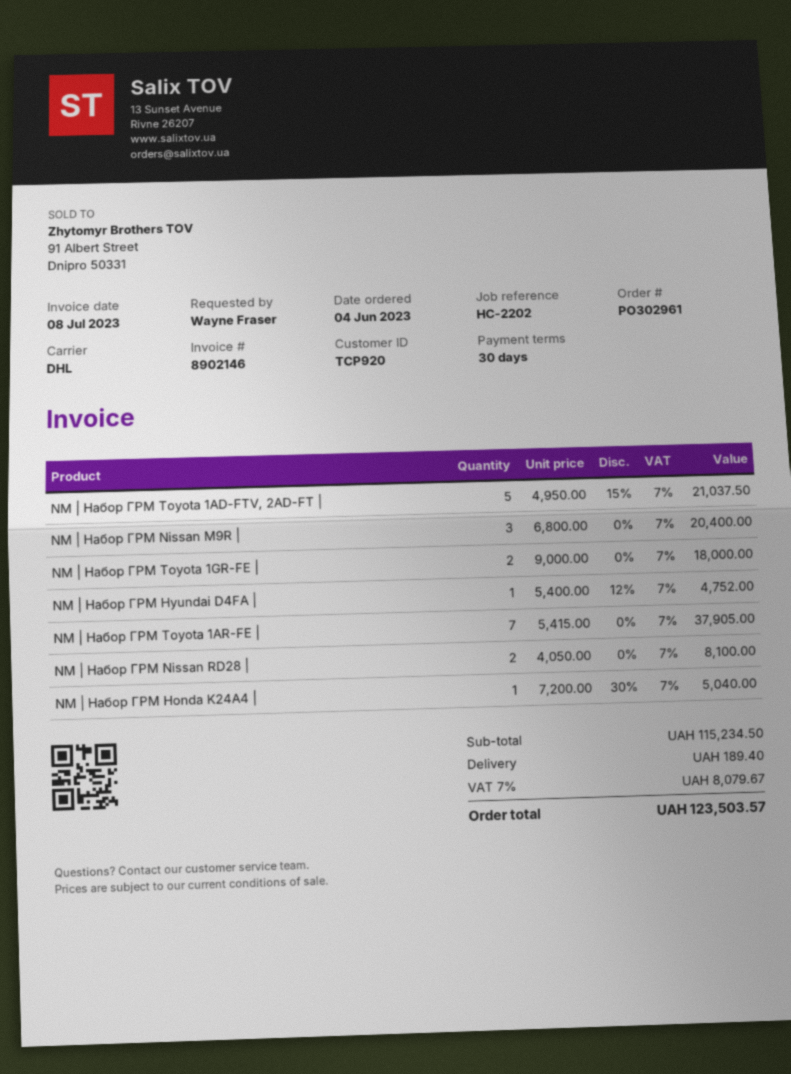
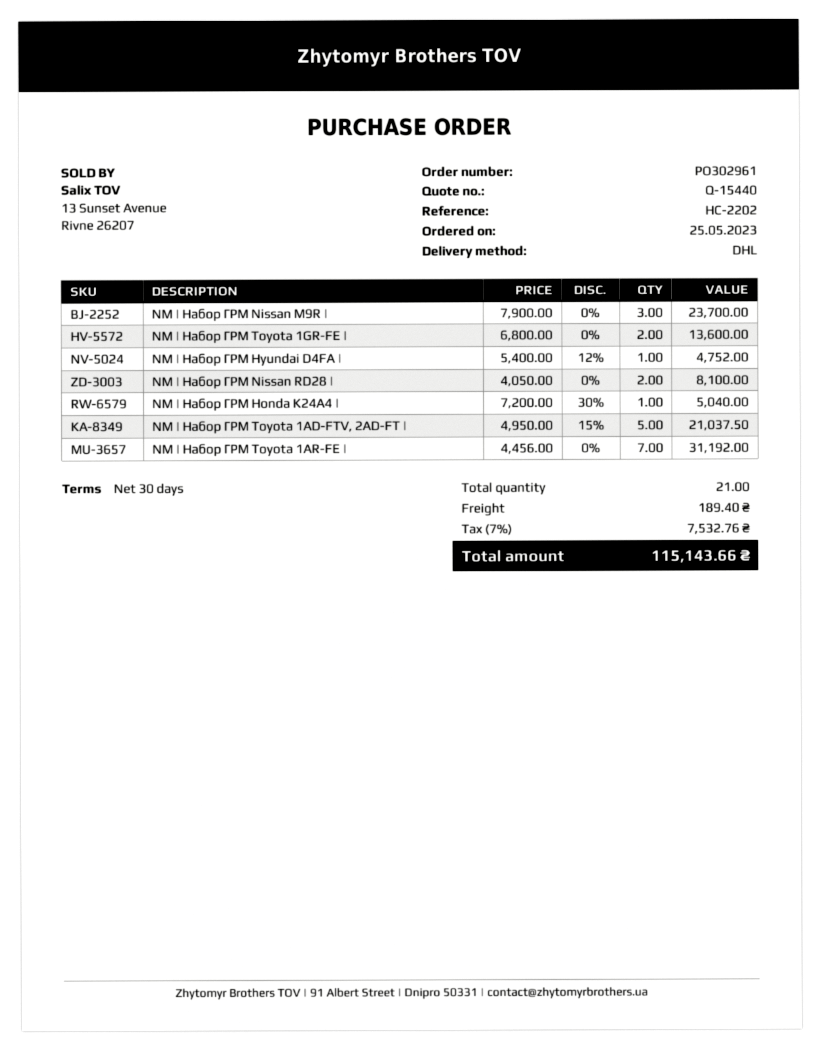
order date: 2023-06-04 -> 2023-05-25
NM | Набор ГРМ Nissan M9R |: 3 x 6800.00 = 20400.00 -> 3 x 7900.00 = 23700.00
NM | Набор ГРМ Toyota 1GR-FE |: 2 x 9000.00 = 18000.00 -> 2 x 6800.00 = 13600.00
NM | Набор ГРМ Toyota 1AR-FE |: 7 x 5415.00 = 37905.00 -> 7 x 4456.00 = 31192.00
tax: 7% = 8079.67 -> 7% = 7532.76
total: 123503.57 -> 115143.66

